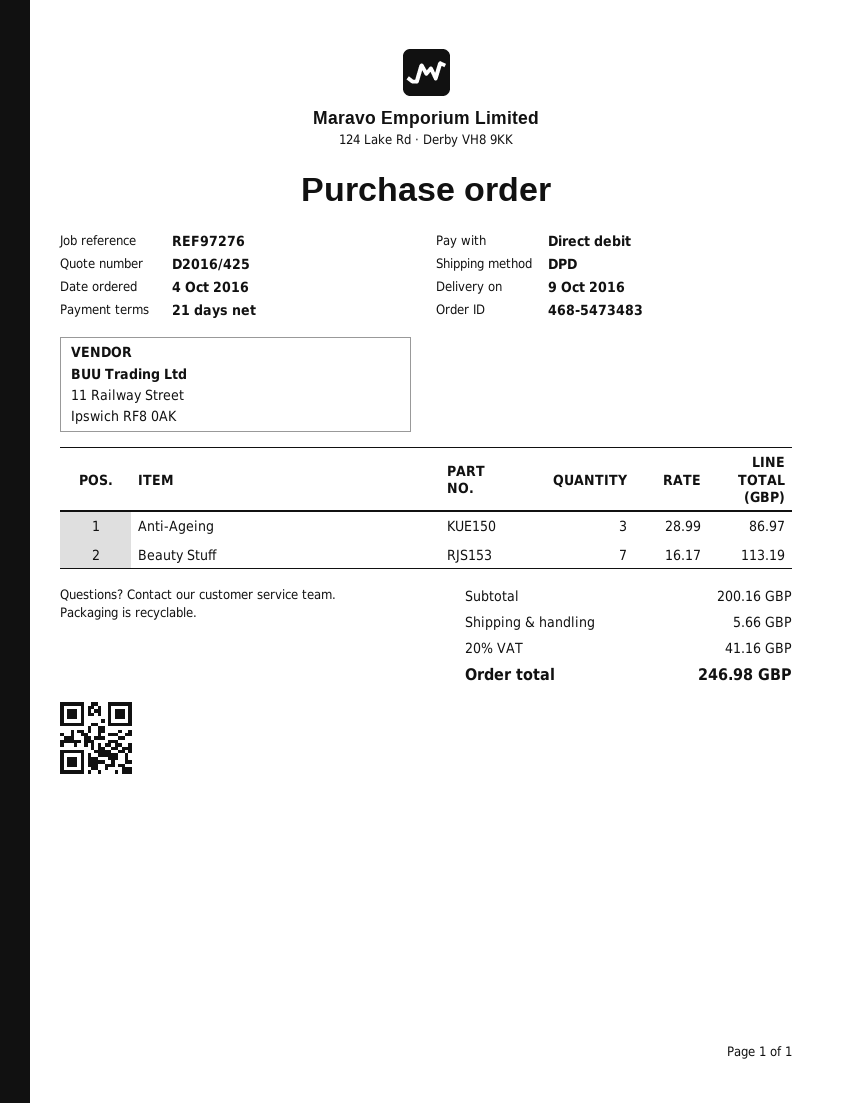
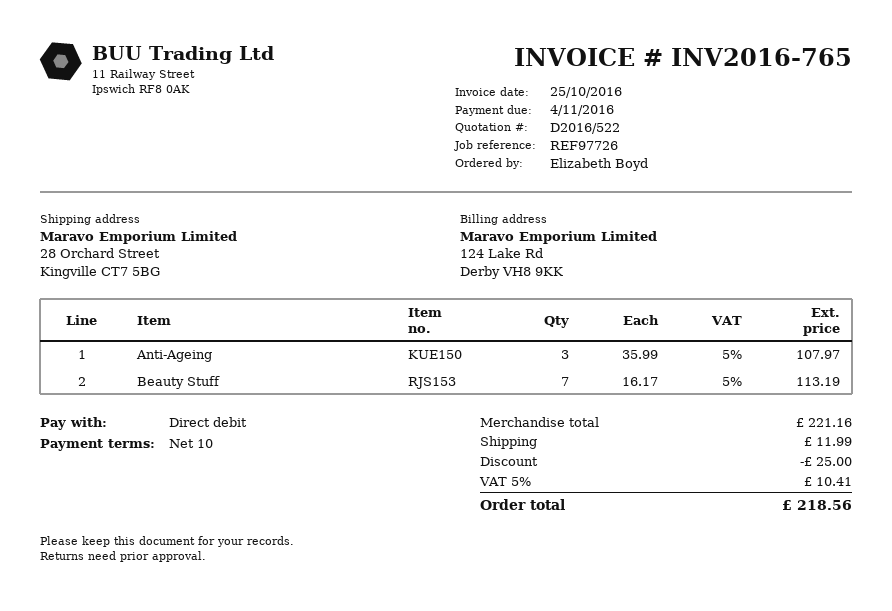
quote number: D2016/425 -> D2016/522
payment terms: 21 days -> 10 days
reference: REF97276 -> REF97726
Anti-Ageing: 3 x 28.99 = 86.97 -> 3 x 35.99 = 107.97
subtotal: 200.16 -> 221.16
discount: none -> 25.00
shipping: 5.66 -> 11.99
tax: 20% = 41.16 -> 5% = 10.41
total: 246.98 -> 218.56

